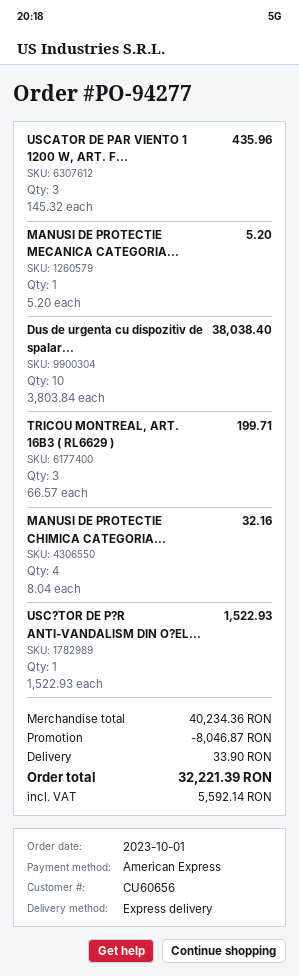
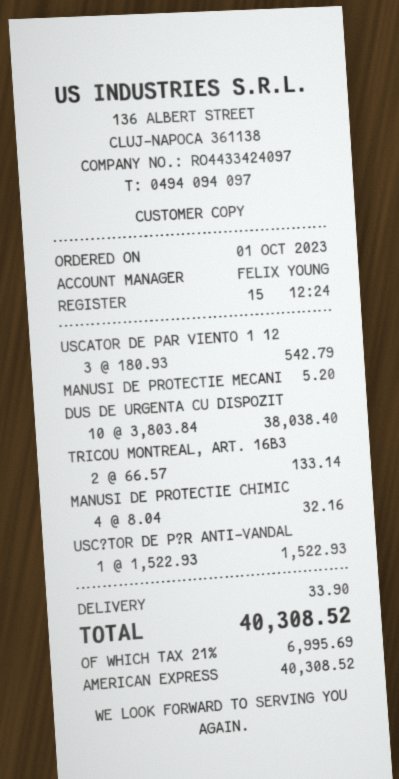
USCATOR DE PAR VIENTO 1 1200 W, ART. F...: 3 x 145.32 = 435.96 -> 3 x 180.93 = 542.79
TRICOU MONTREAL, ART. 16B3 ( RL6629 ): 3 x 66.57 = 199.71 -> 2 x 66.57 = 133.14
discount: 8046.87 -> none
tax: 5592.14 -> 6995.69
total: 32221.39 -> 40308.52

